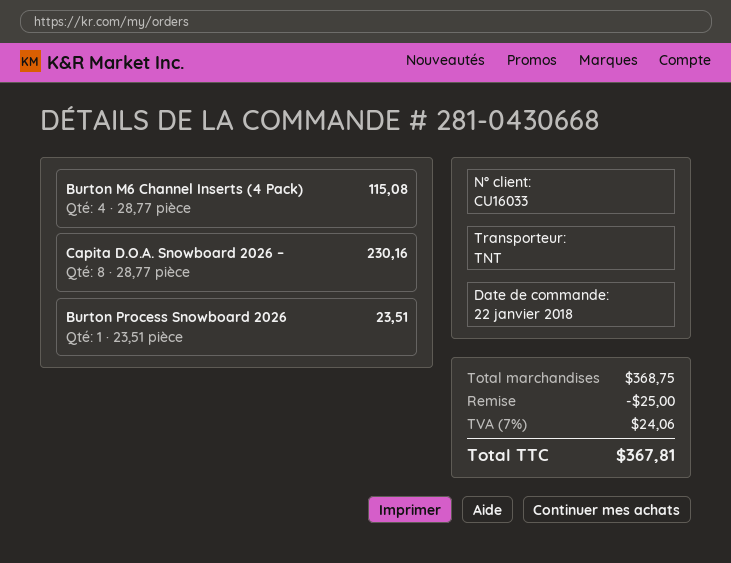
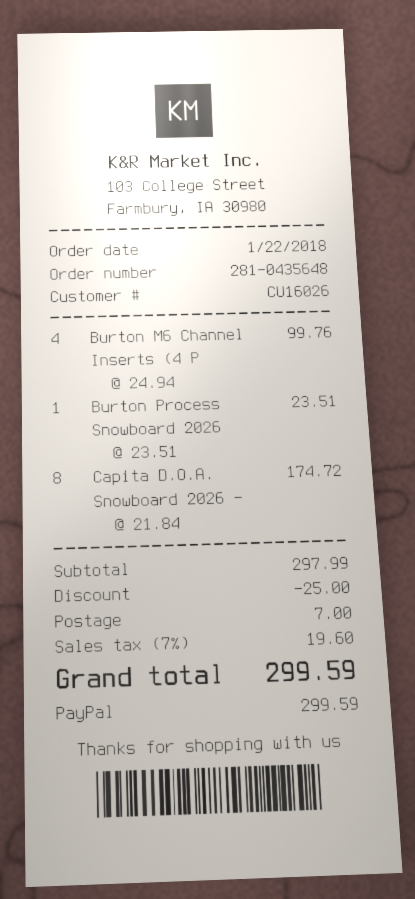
order number: 281-0430668 -> 281-0435648
customer number: CU16033 -> CU16026
Burton M6 Channel Inserts (4 Pack): 4 x 28.77 = 115.08 -> 4 x 24.94 = 99.76
Capita D.O.A. Snowboard 2026 –: 8 x 28.77 = 230.16 -> 8 x 21.84 = 174.72
subtotal: 368.75 -> 297.99
shipping: none -> 7.00
tax: 7% = 24.06 -> 7% = 19.60
total: 367.81 -> 299.59

